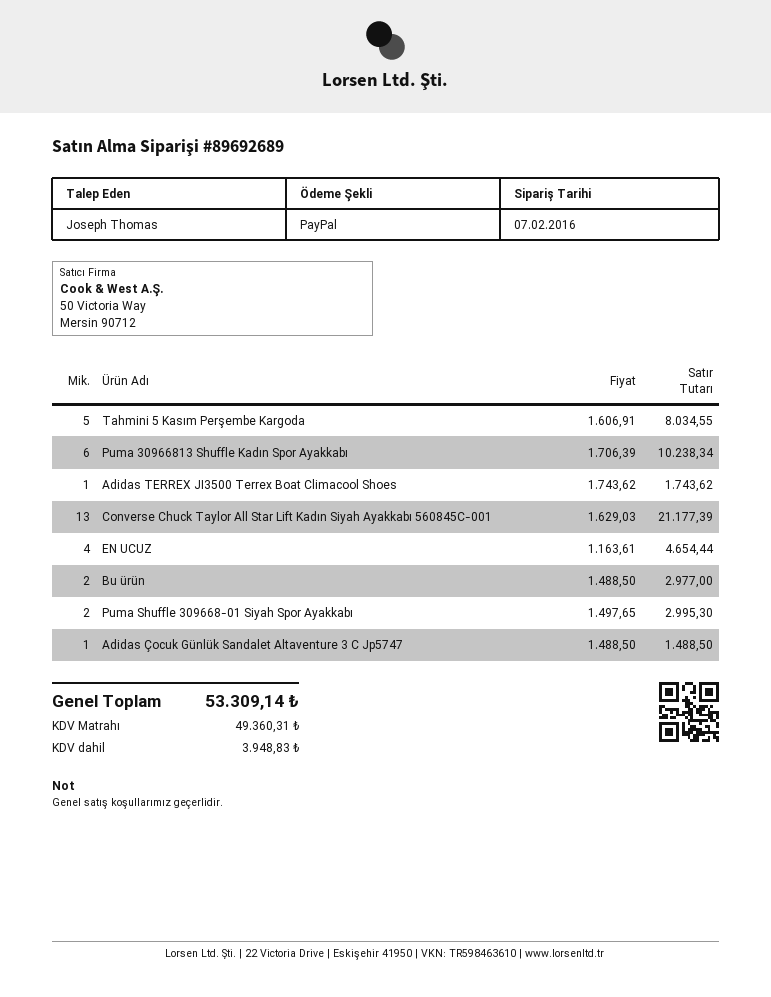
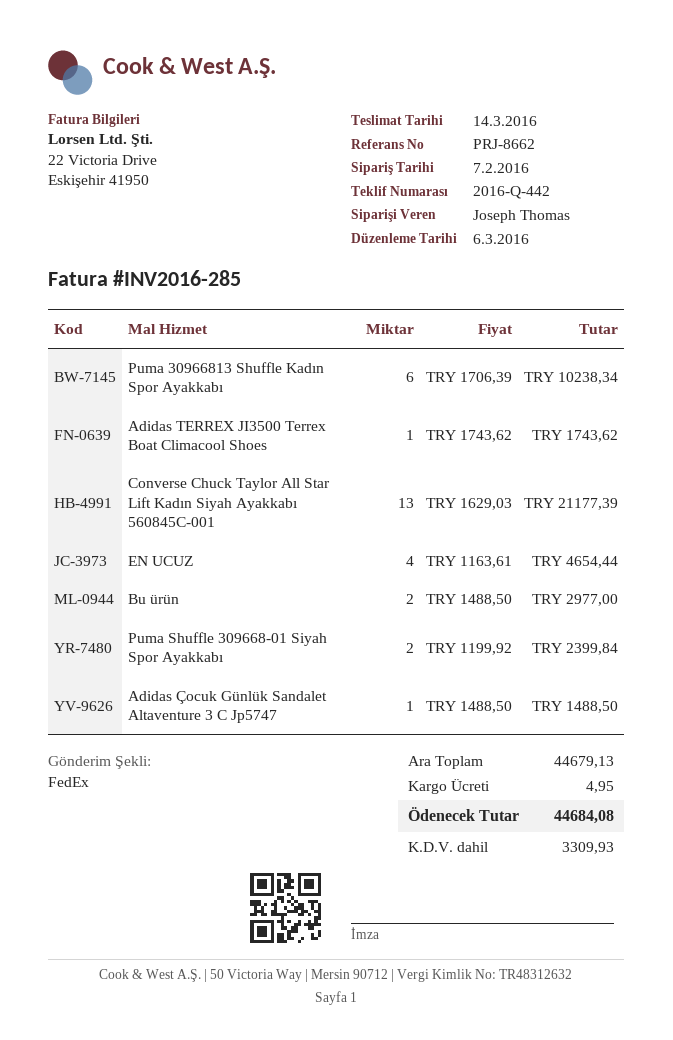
Tahmini 5 Kasım Perşembe Kargoda: 5 x 1606.91 = 8034.55 -> none
Puma Shuffle 309668-01 Siyah Spor Ayakkabı: 2 x 1497.65 = 2995.30 -> 2 x 1199.92 = 2399.84
shipping: none -> 4.95
tax: 3948.83 -> 3309.93
total: 53309.14 -> 44684.08

